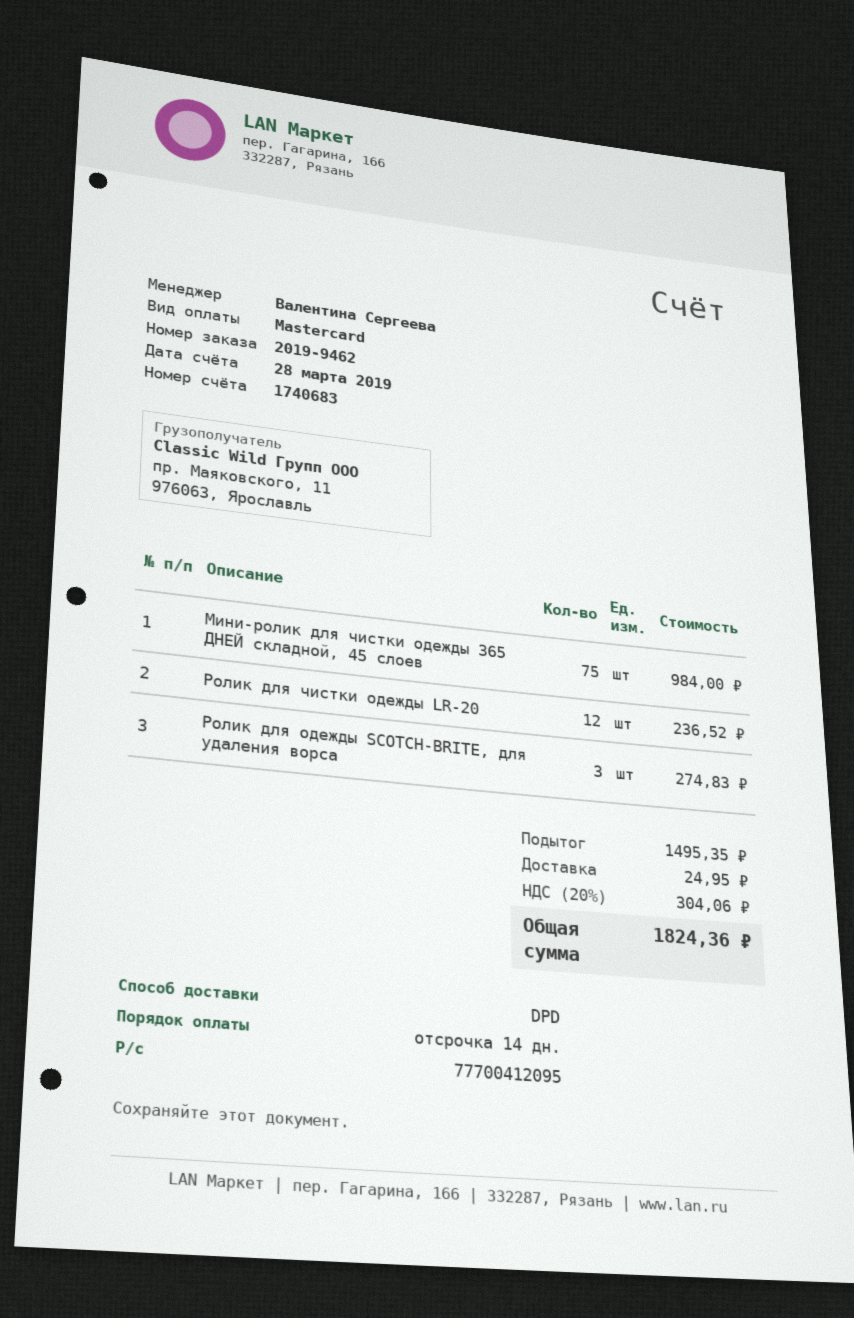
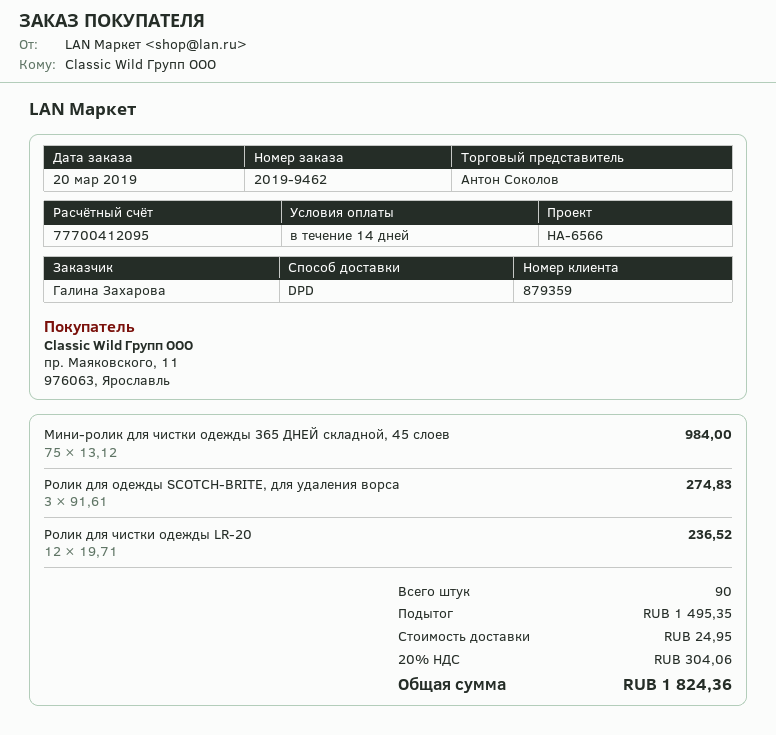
sales rep: Валентина Сергеева -> Антон Соколов

